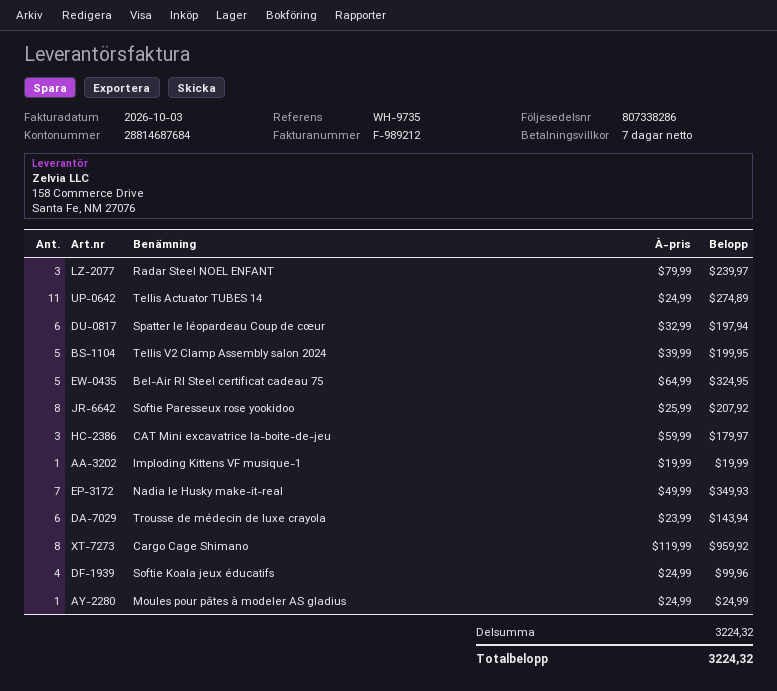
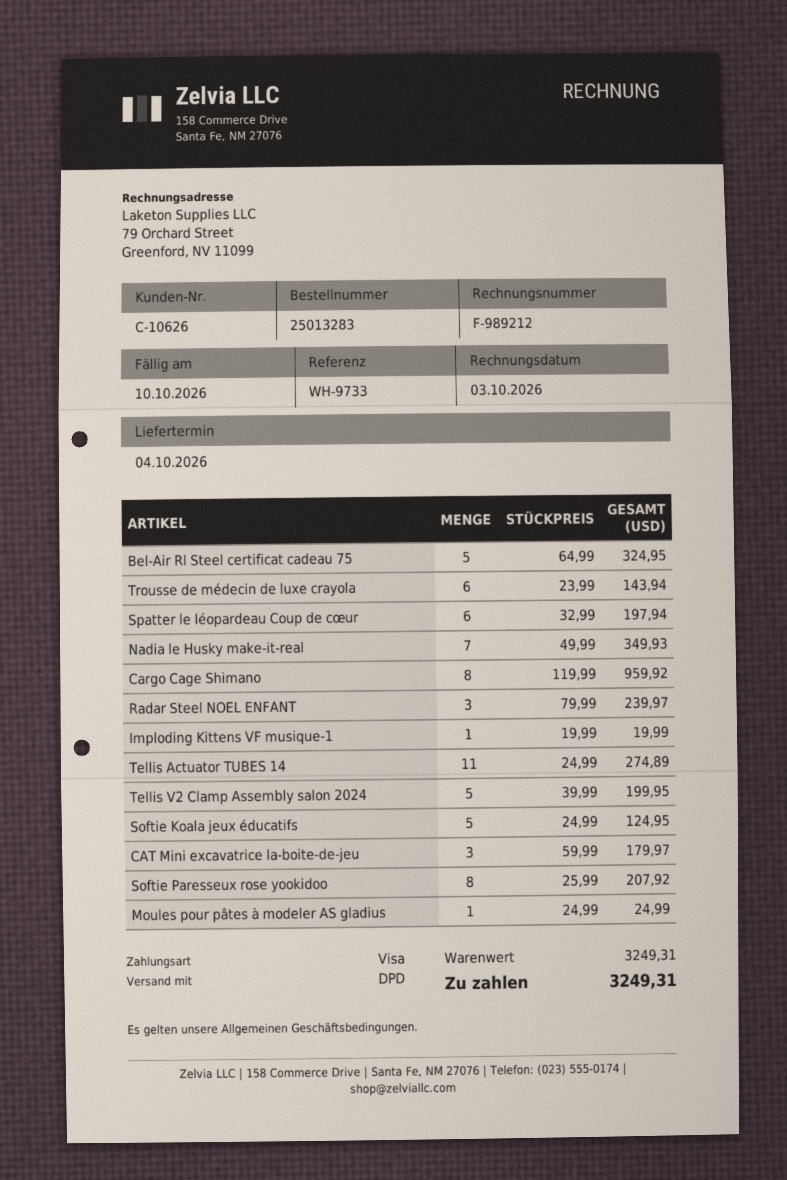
reference: WH-9735 -> WH-9733
Softie Koala jeux éducatifs: 4 x 24.99 = 99.96 -> 5 x 24.99 = 124.95
subtotal: 3224.32 -> 3249.31
total: 3224.32 -> 3249.31

